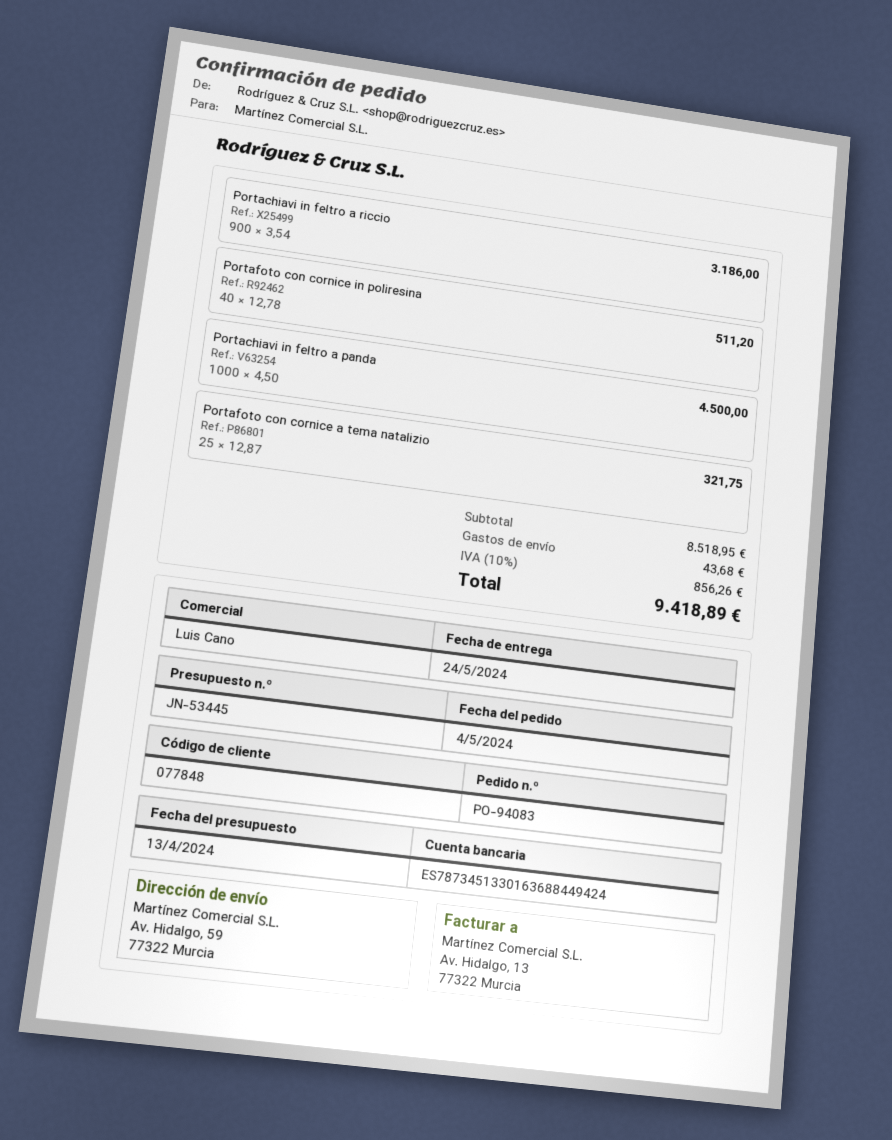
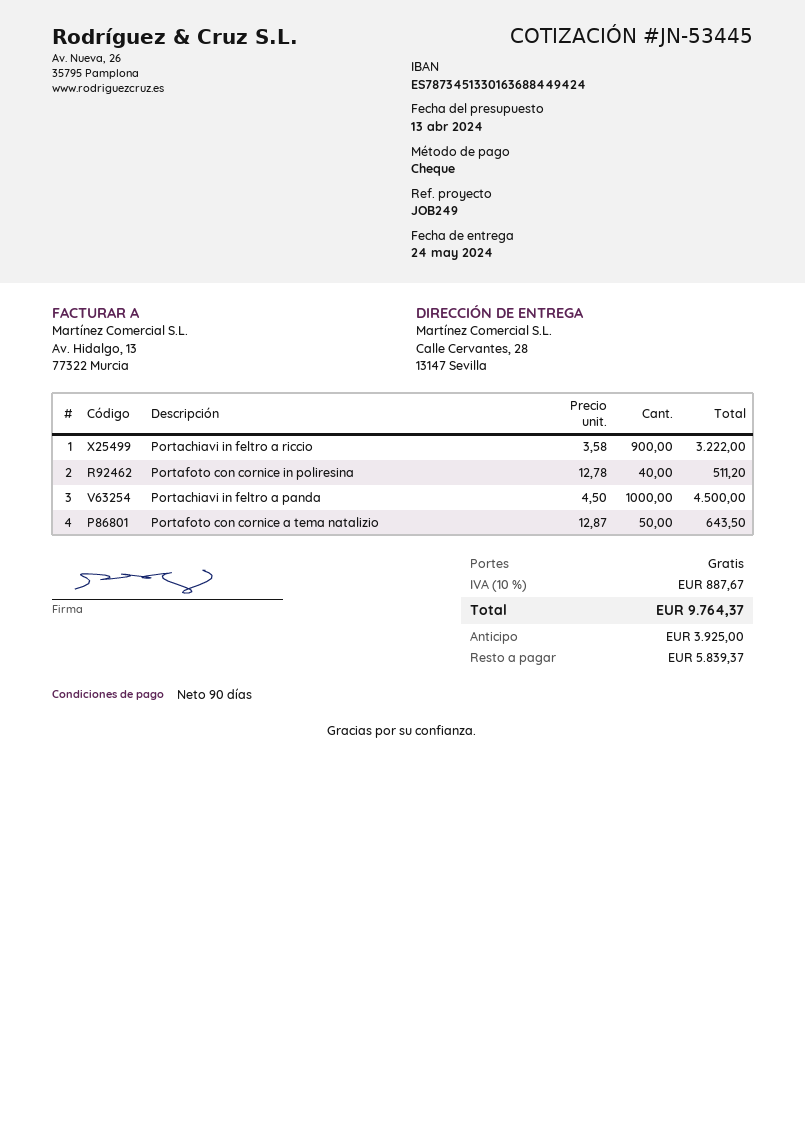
ship to: Av. Hidalgo, 59, 77322 Murcia -> Calle Cervantes, 28, 13147 Sevilla
Portachiavi in feltro a riccio: 900 x 3.54 = 3186.00 -> 900 x 3.58 = 3222.00
Portafoto con cornice a tema natalizio: 25 x 12.87 = 321.75 -> 50 x 12.87 = 643.50
shipping: 43.68 -> 0.00
tax: 10% = 856.26 -> 10% = 887.67
total: 9418.89 -> 9764.37

